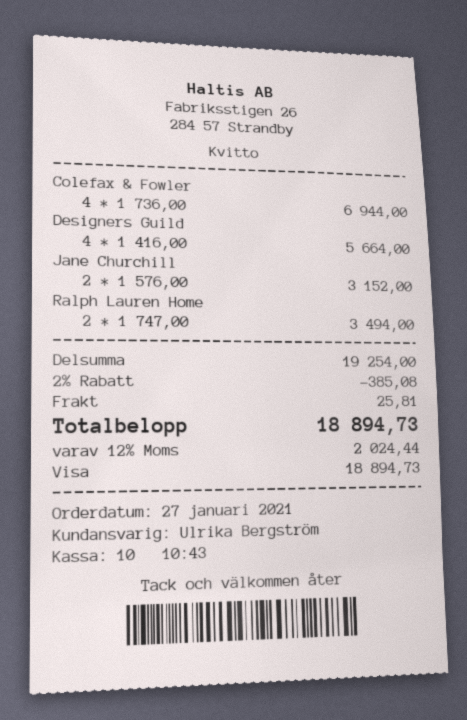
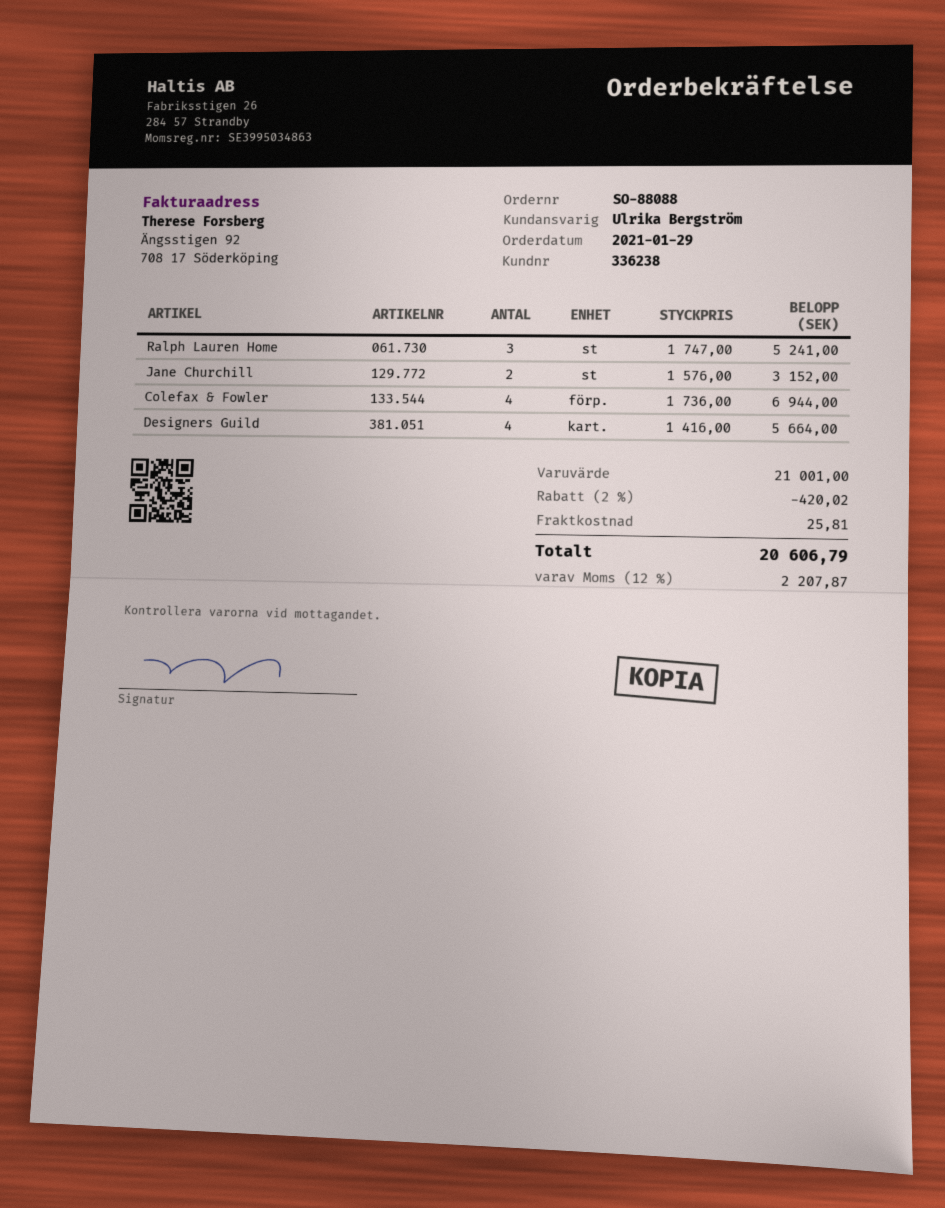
order date: 2021-01-27 -> 2021-01-29
Ralph Lauren Home: 2 x 1747.00 = 3494.00 -> 3 x 1747.00 = 5241.00
subtotal: 19254.00 -> 21001.00
discount: 2% = 385.08 -> 2% = 420.02
tax: 12% = 2024.44 -> 12% = 2207.87
total: 18894.73 -> 20606.79

